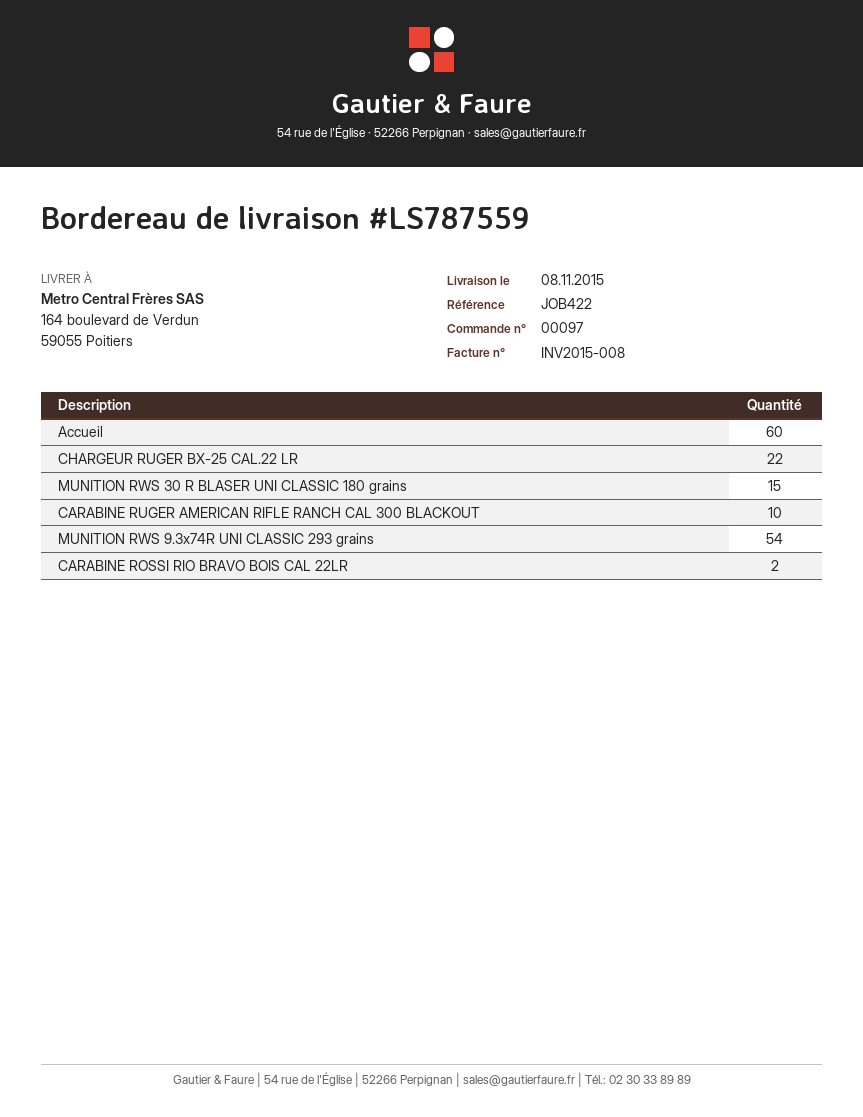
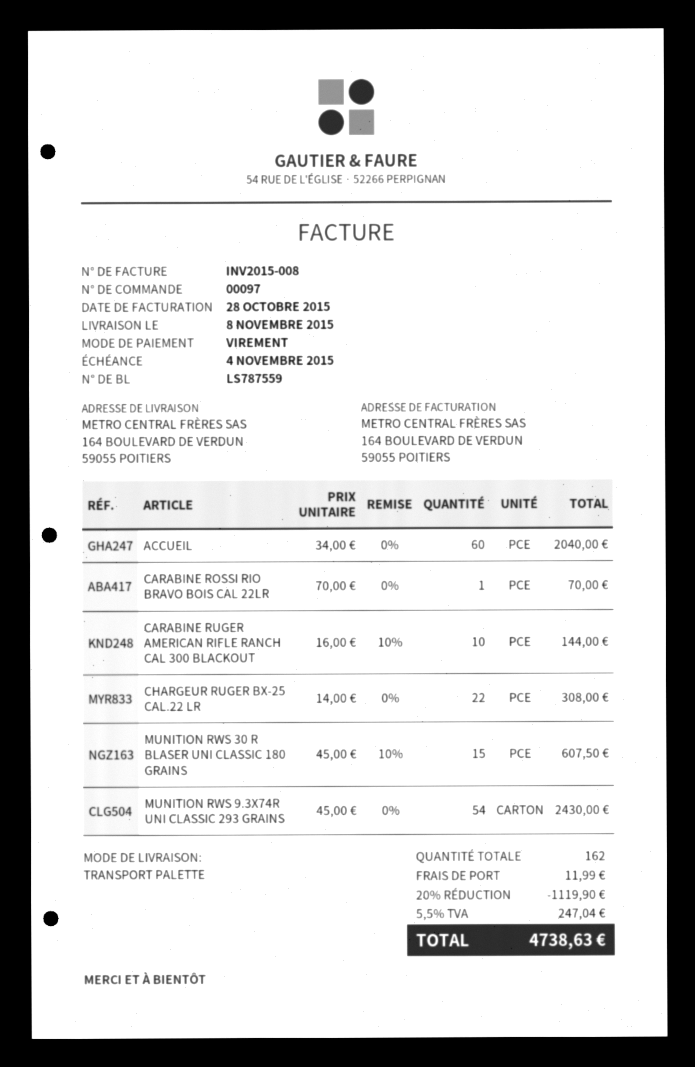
CARABINE ROSSI RIO BRAVO BOIS CAL 22LR: 2 -> 1

